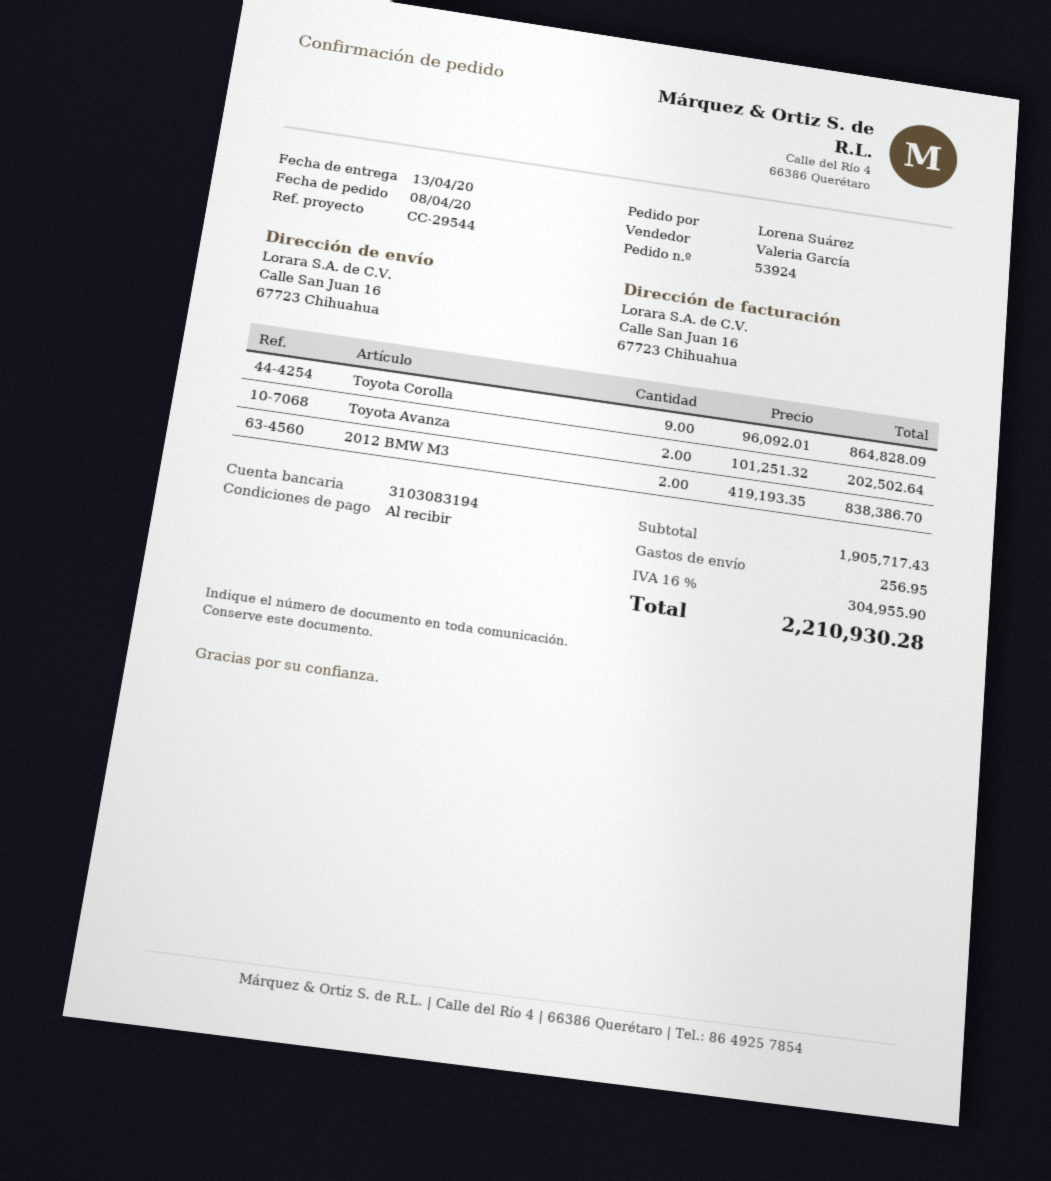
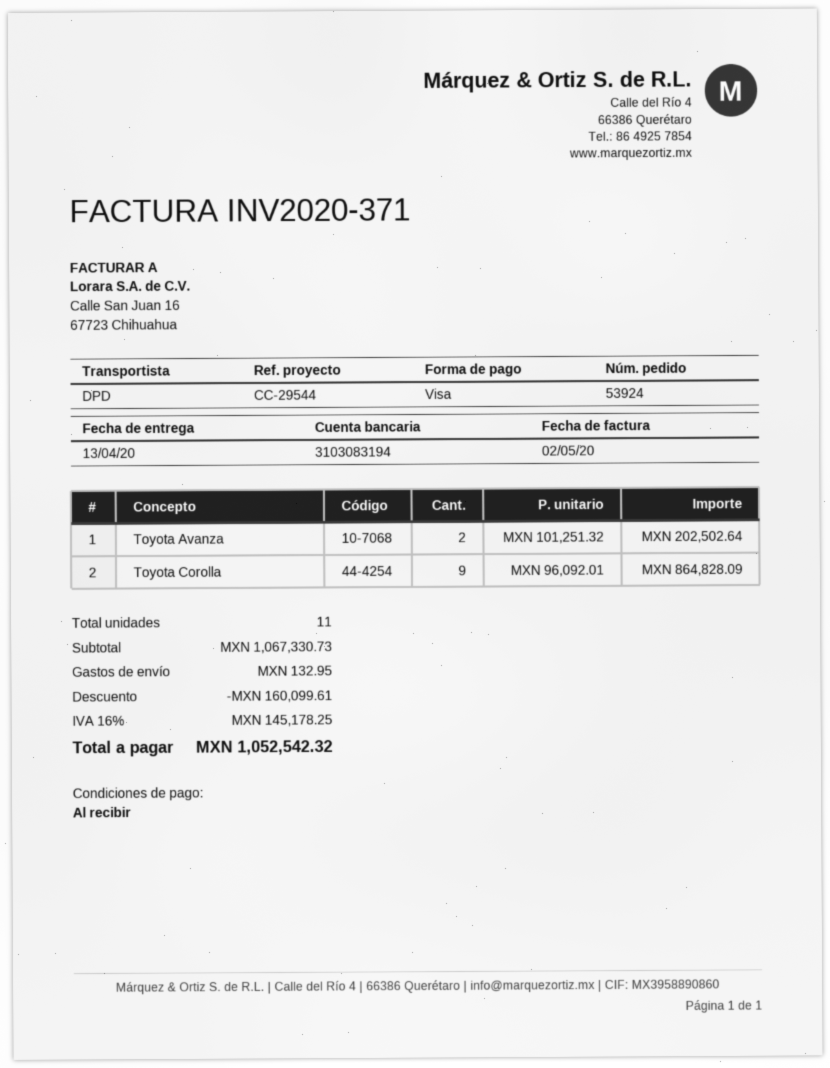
2012 BMW M3: 2 x 419193.35 = 838386.70 -> none
subtotal: 1905717.43 -> 1067330.73
discount: none -> 160099.61
shipping: 256.95 -> 132.95
tax: 16% = 304955.90 -> 16% = 145178.25
total: 2210930.28 -> 1052542.32

